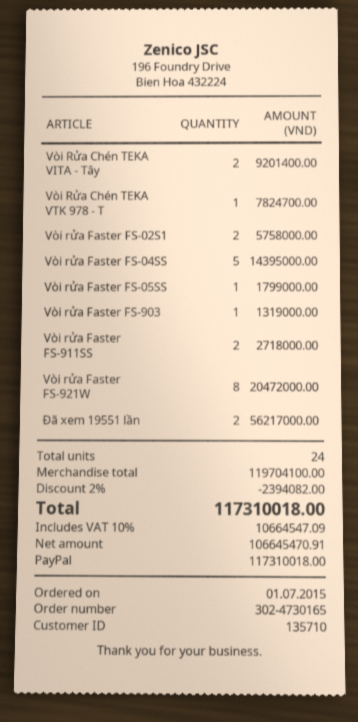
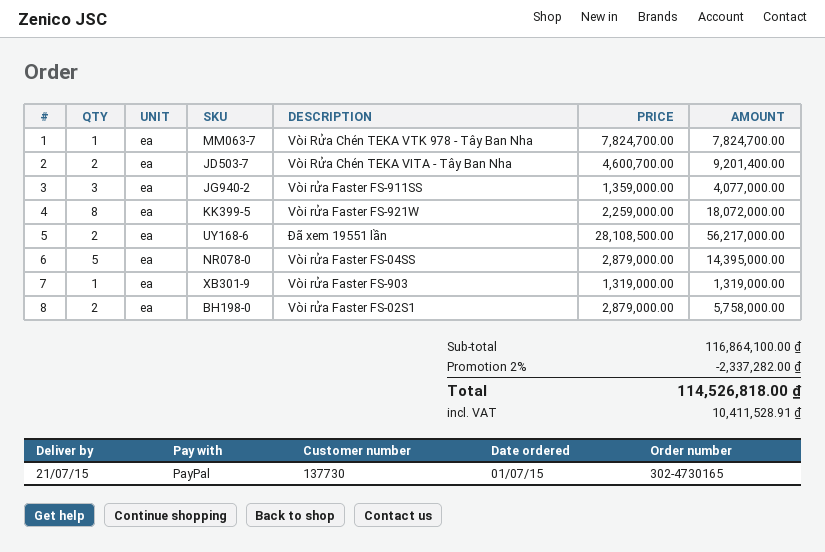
customer number: 135710 -> 137730
Vòi rửa Faster FS-05SS: 1 for 1799000.00 -> none
Vòi rửa Faster FS-911SS: 2 for 2718000.00 -> 3 for 4077000.00
Vòi rửa Faster FS-921W: 8 for 20472000.00 -> 8 for 18072000.00
subtotal: 119704100.00 -> 116864100.00
discount: 2% = 2394082.00 -> 2% = 2337282.00
tax: 10664547.09 -> 10411528.91
total: 117310018.00 -> 114526818.00

